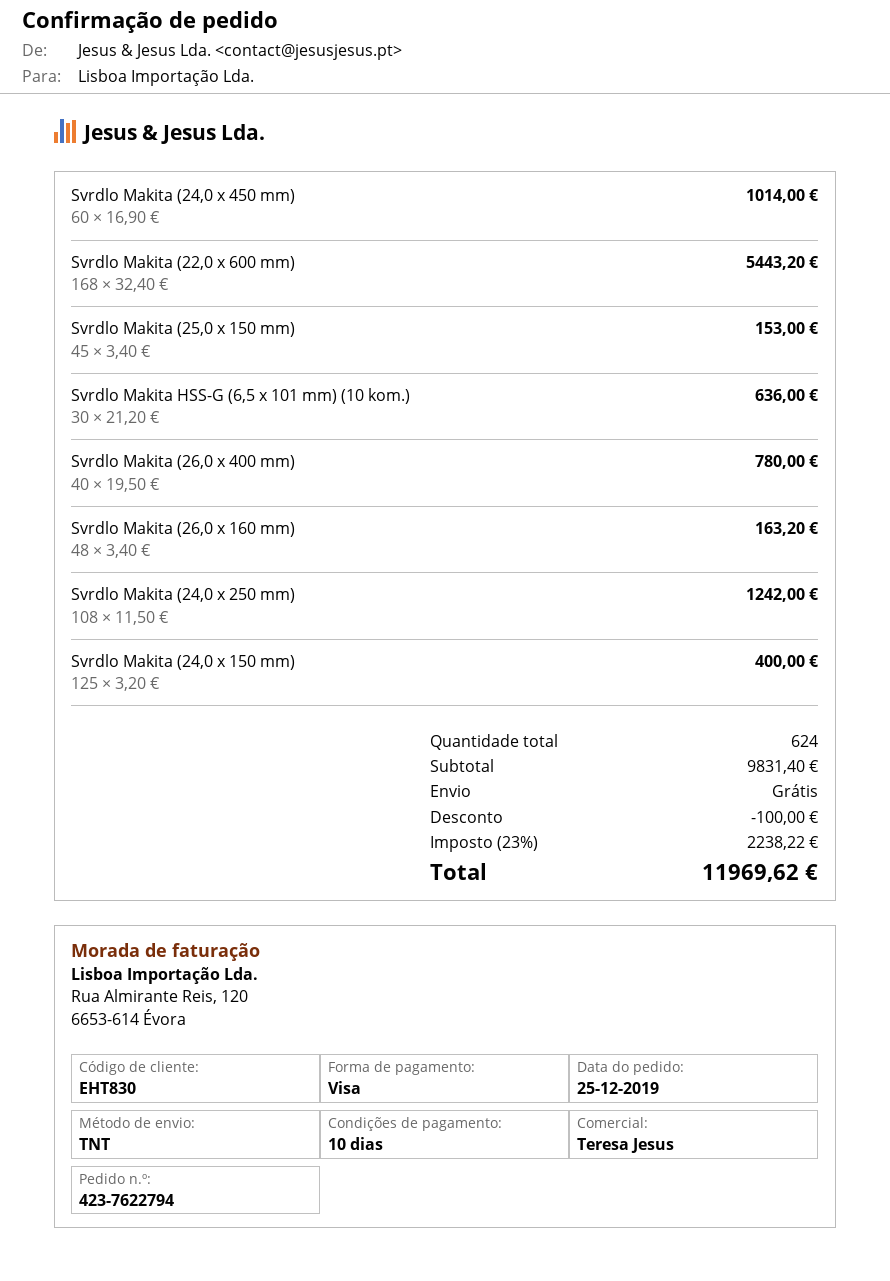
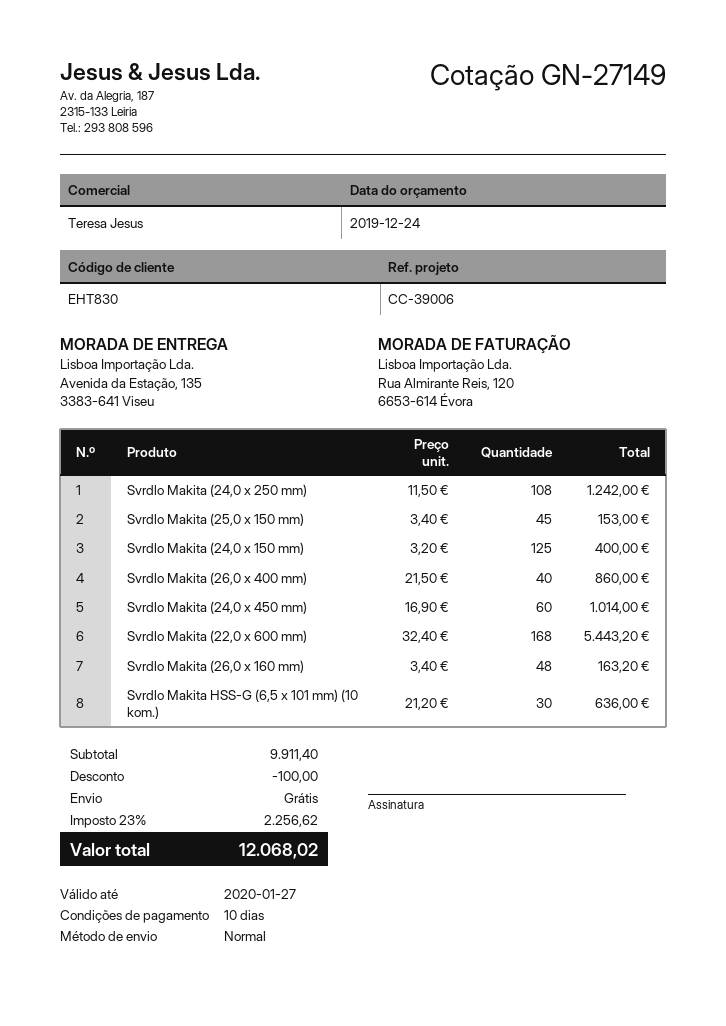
shipping method: TNT -> standard
Svrdlo Makita (26,0 x 400 mm): 40 x 19.50 = 780.00 -> 40 x 21.50 = 860.00
subtotal: 9831.40 -> 9911.40
tax: 23% = 2238.22 -> 23% = 2256.62
total: 11969.62 -> 12068.02

